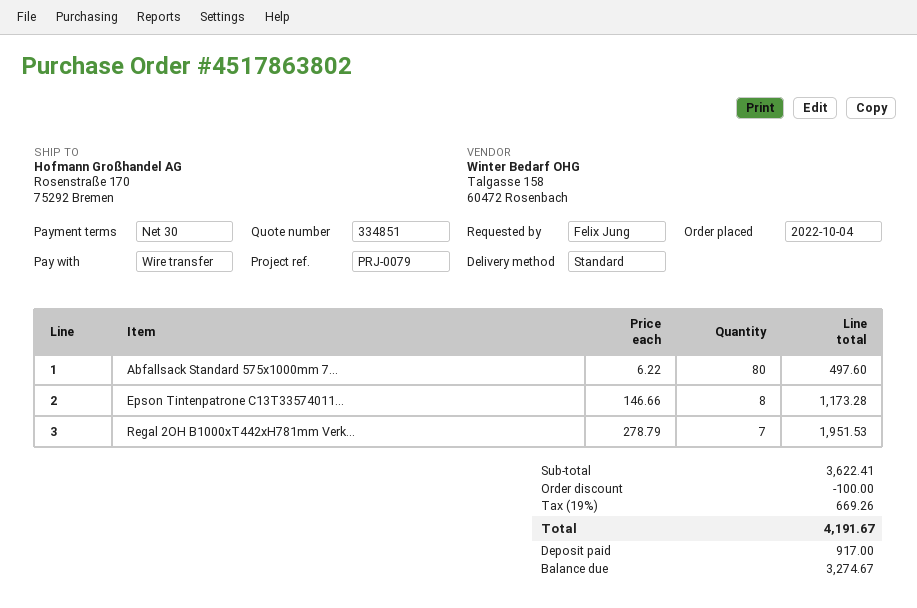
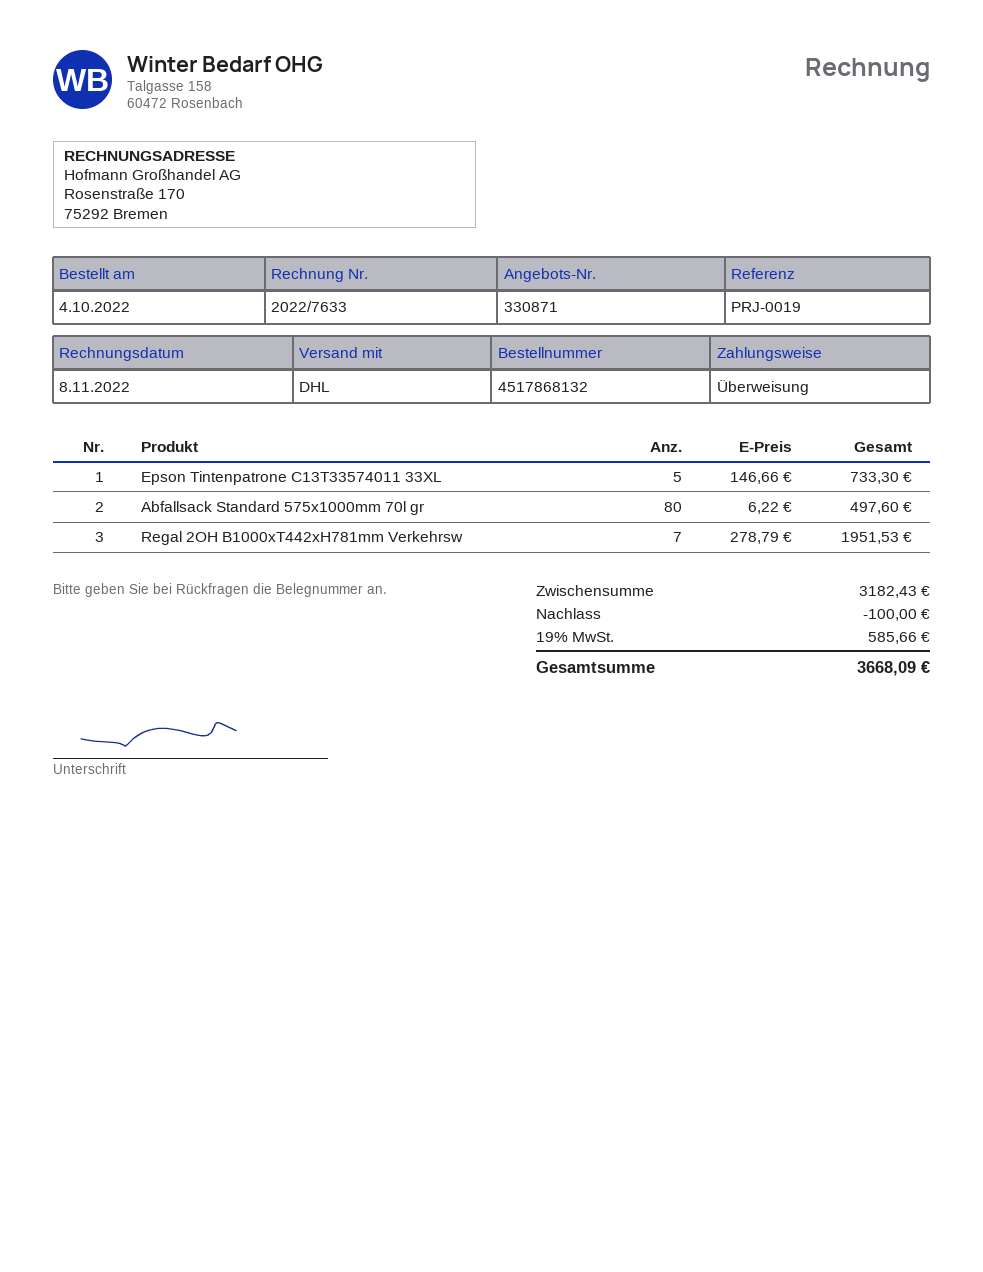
quote number: 334851 -> 330871
order number: 4517863802 -> 4517868132
reference: PRJ-0079 -> PRJ-0019
shipping method: standard -> DHL
Epson Tintenpatrone C13T33574011...: 8 x 146.66 = 1173.28 -> 5 x 146.66 = 733.30
subtotal: 3622.41 -> 3182.43
tax: 19% = 669.26 -> 19% = 585.66
total: 4191.67 -> 3668.09

